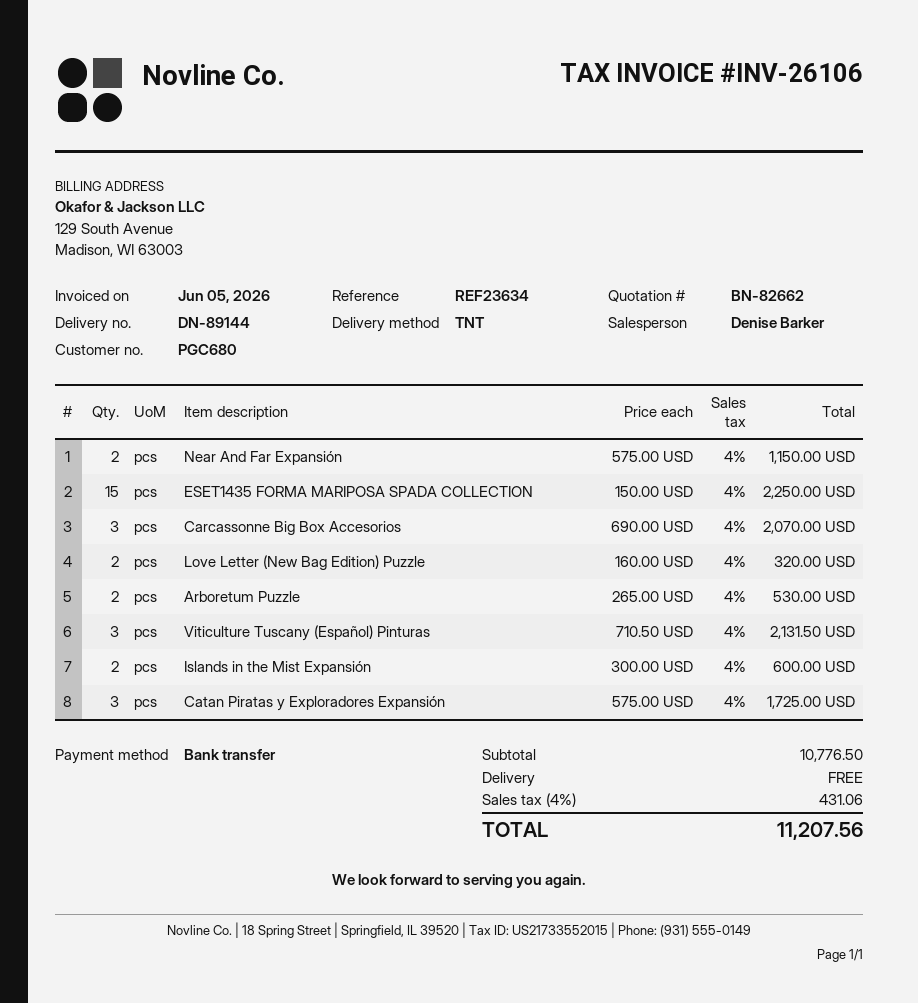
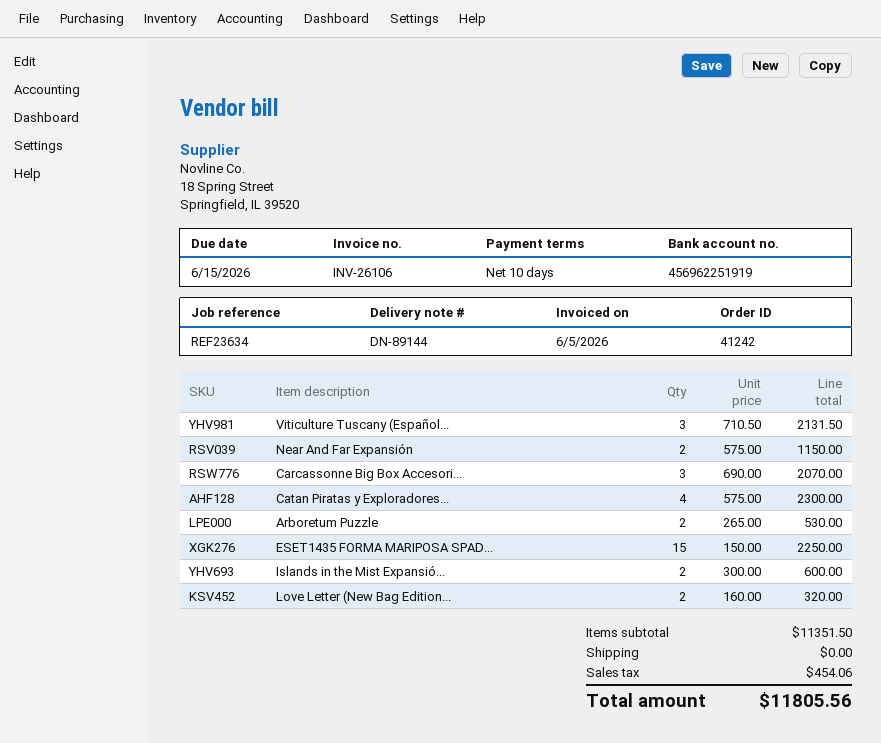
Catan Piratas y Exploradores Expansión: 3 x 575.00 = 1725.00 -> 4 x 575.00 = 2300.00
subtotal: 10776.50 -> 11351.50
tax: 431.06 -> 454.06
total: 11207.56 -> 11805.56

